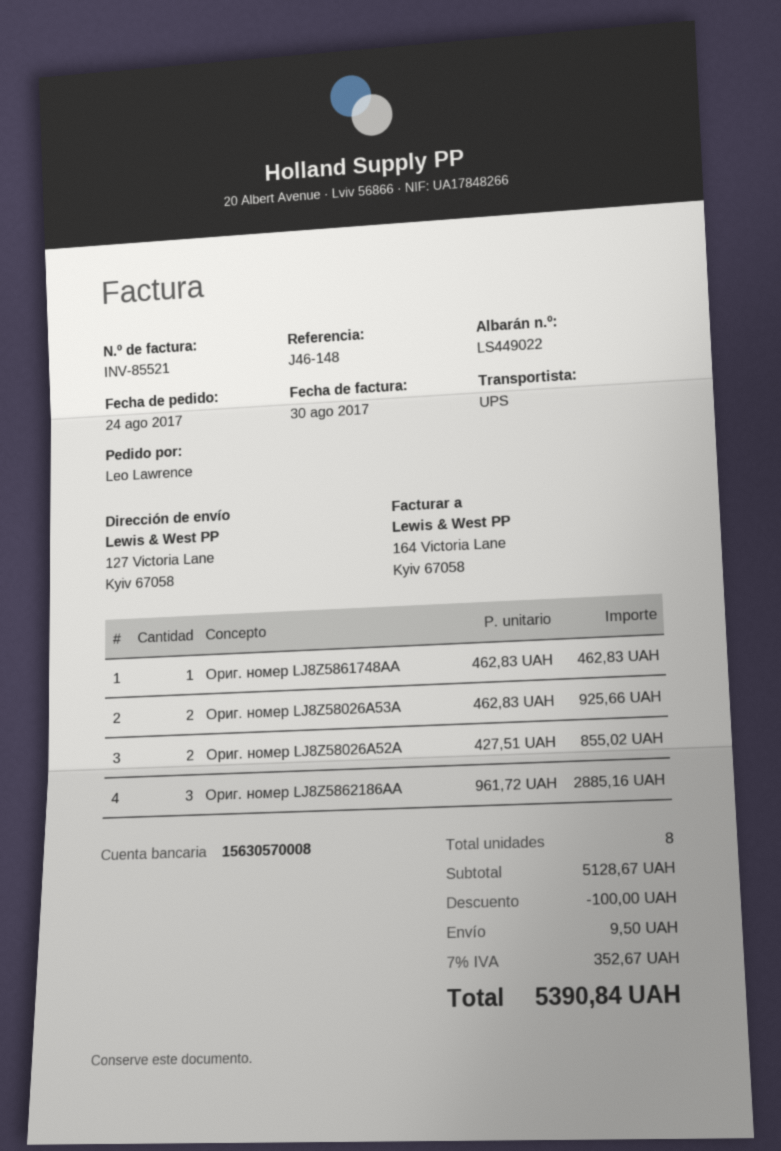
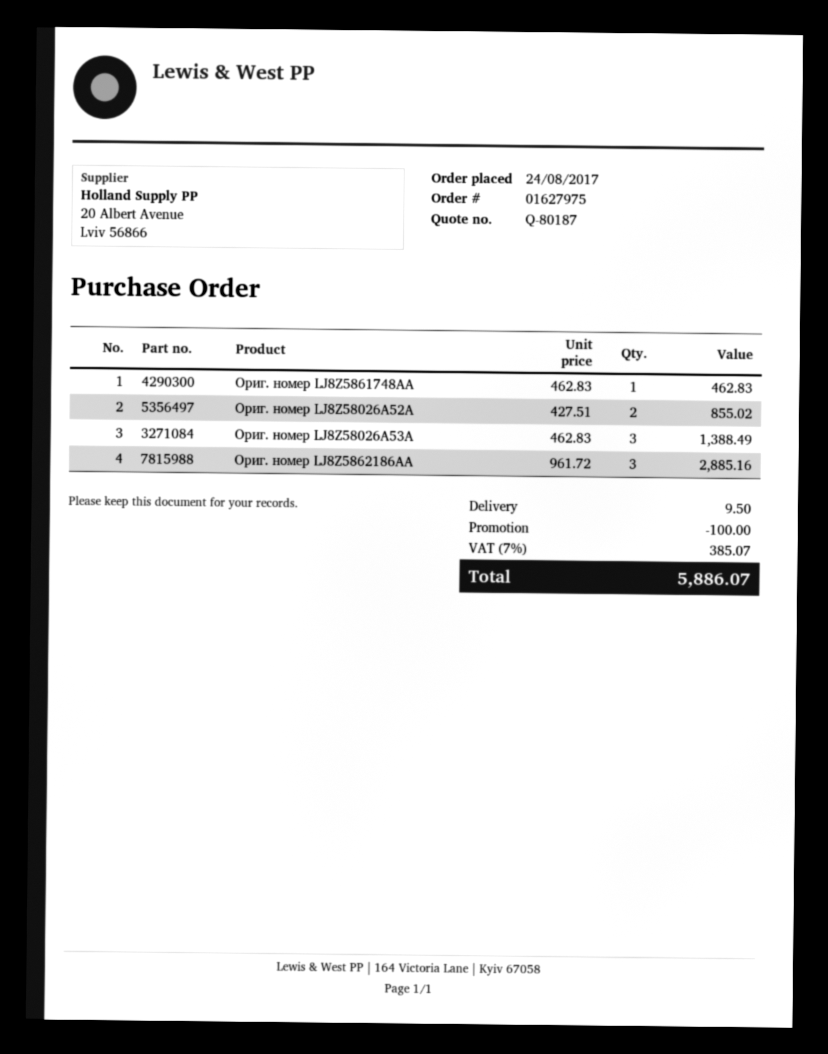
Ориг. номер LJ8Z58026A53A: 2 x 462.83 = 925.66 -> 3 x 462.83 = 1388.49
tax: 7% = 352.67 -> 7% = 385.07
total: 5390.84 -> 5886.07

